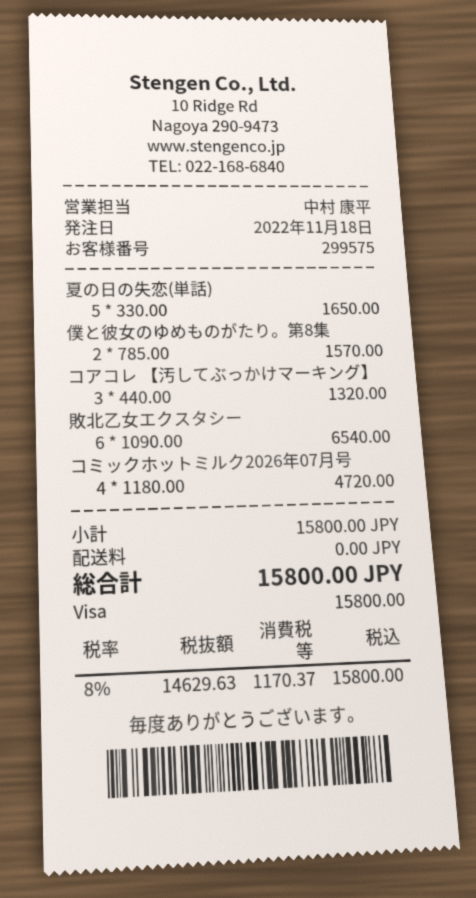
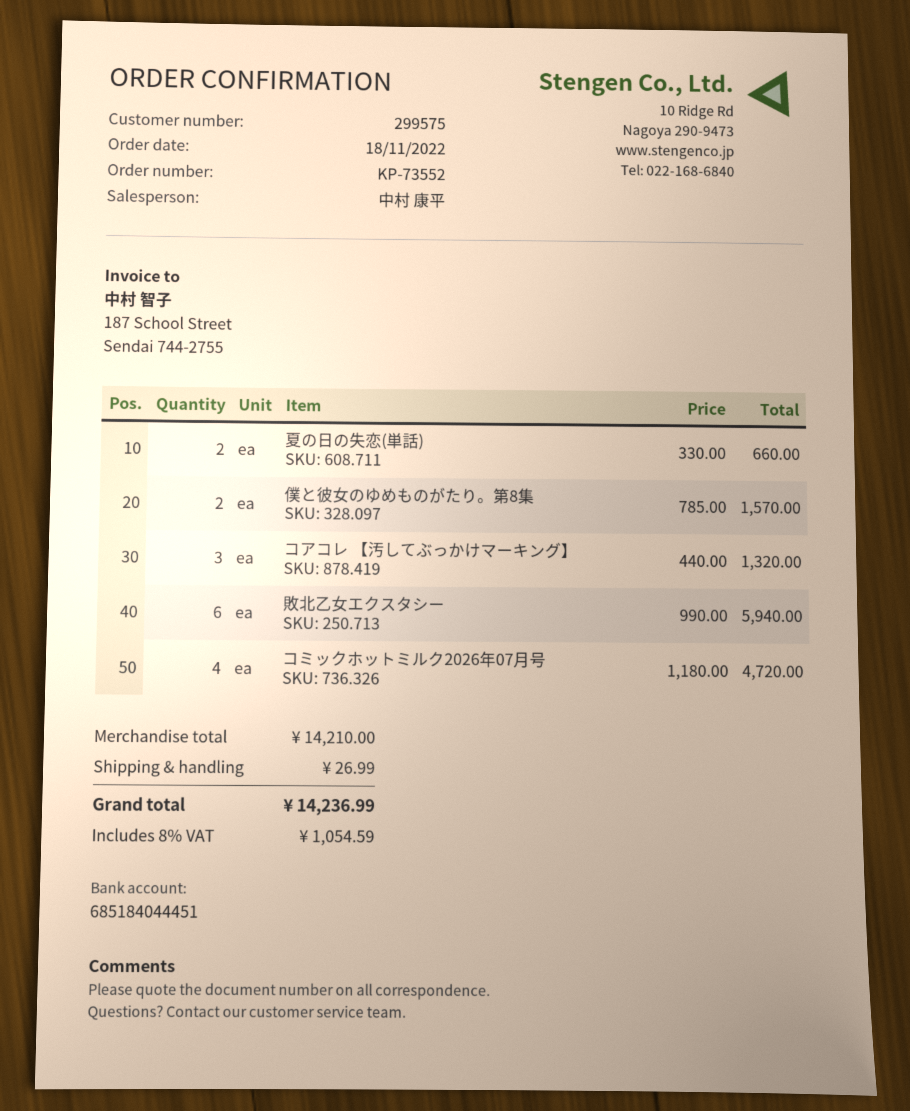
夏の日の失恋(単話): 5 x 330.00 = 1650.00 -> 2 x 330.00 = 660.00
敗北乙女エクスタシー: 6 x 1090.00 = 6540.00 -> 6 x 990.00 = 5940.00
subtotal: 15800.00 -> 14210.00
shipping: 0.00 -> 26.99
tax: 8% = 1170.37 -> 8% = 1054.59
total: 15800.00 -> 14236.99

